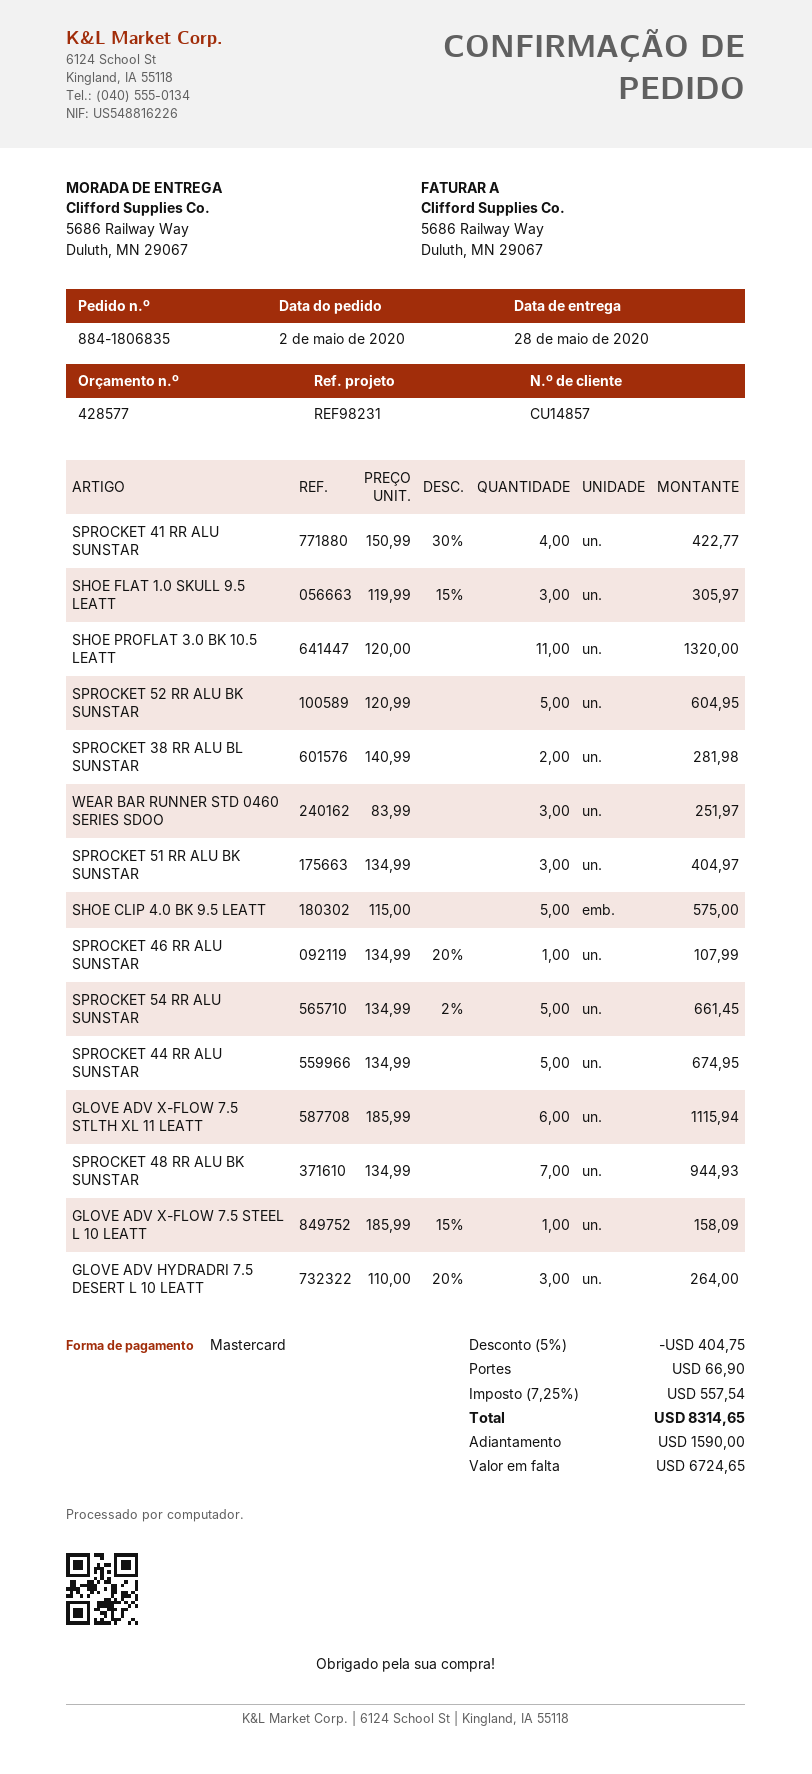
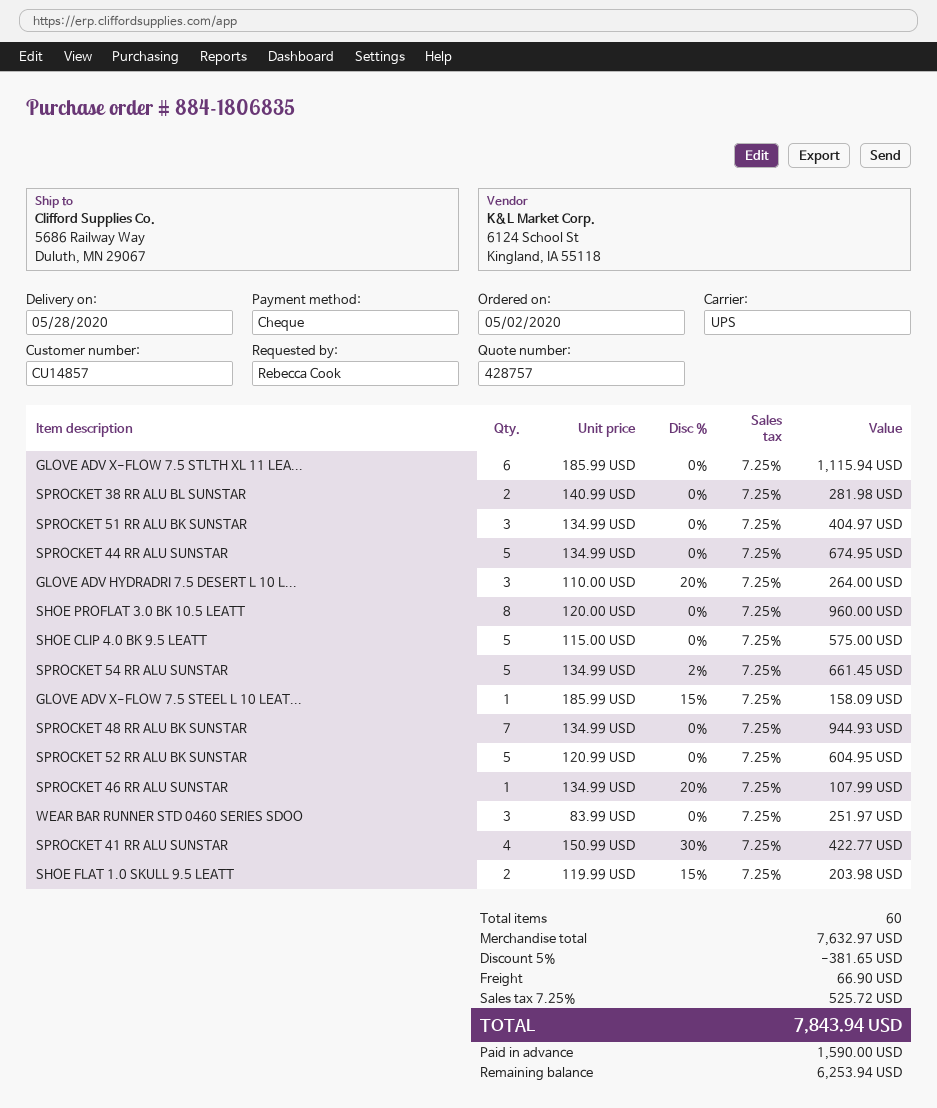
quote number: 428577 -> 428757
payment method: Mastercard -> cheque
SHOE FLAT 1.0 SKULL 9.5 LEATT: 3 x 119.99 - 15% = 305.97 -> 2 x 119.99 - 15% = 203.98
SHOE PROFLAT 3.0 BK 10.5 LEATT: 11 x 120.00 = 1320.00 -> 8 x 120.00 = 960.00
discount: 5% = 404.75 -> 5% = 381.65
tax: 7.25% = 557.54 -> 7.25% = 525.72
total: 8314.65 -> 7843.94
balance: 6724.65 -> 6253.94

